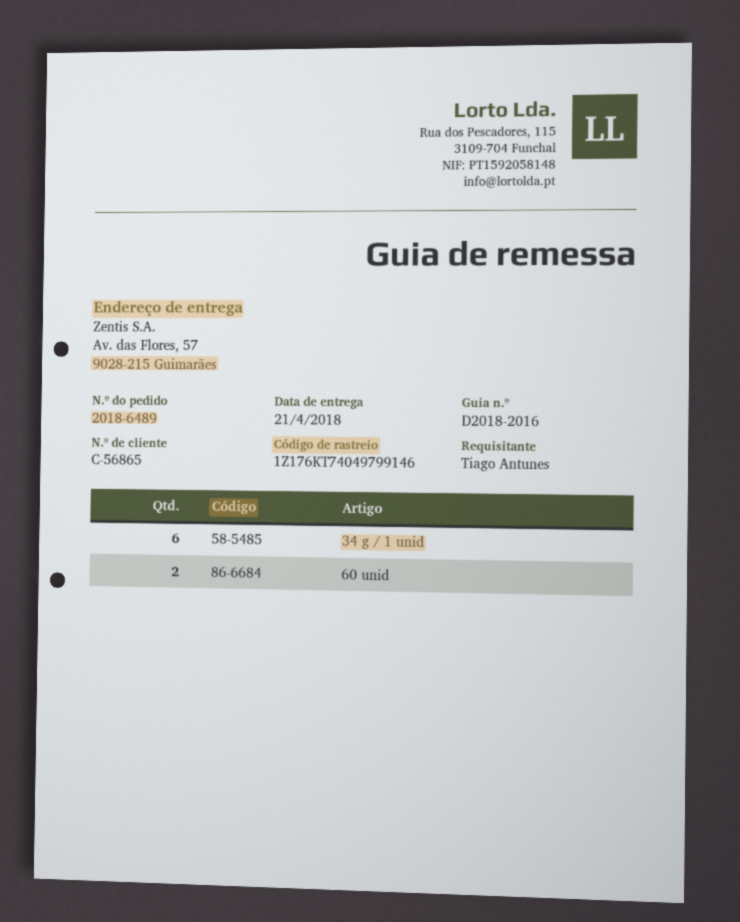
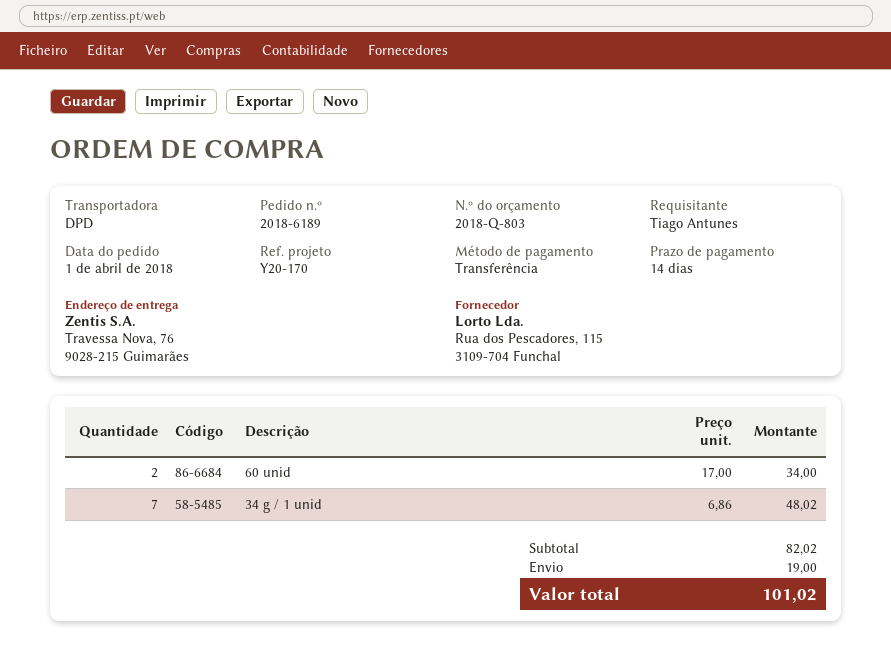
order number: 2018-6489 -> 2018-6189
ship to: Av. das Flores, 57, 9028-215 Guimarães -> Travessa Nova, 76, 9028-215 Guimarães
34 g / 1 unid: 6 -> 7

